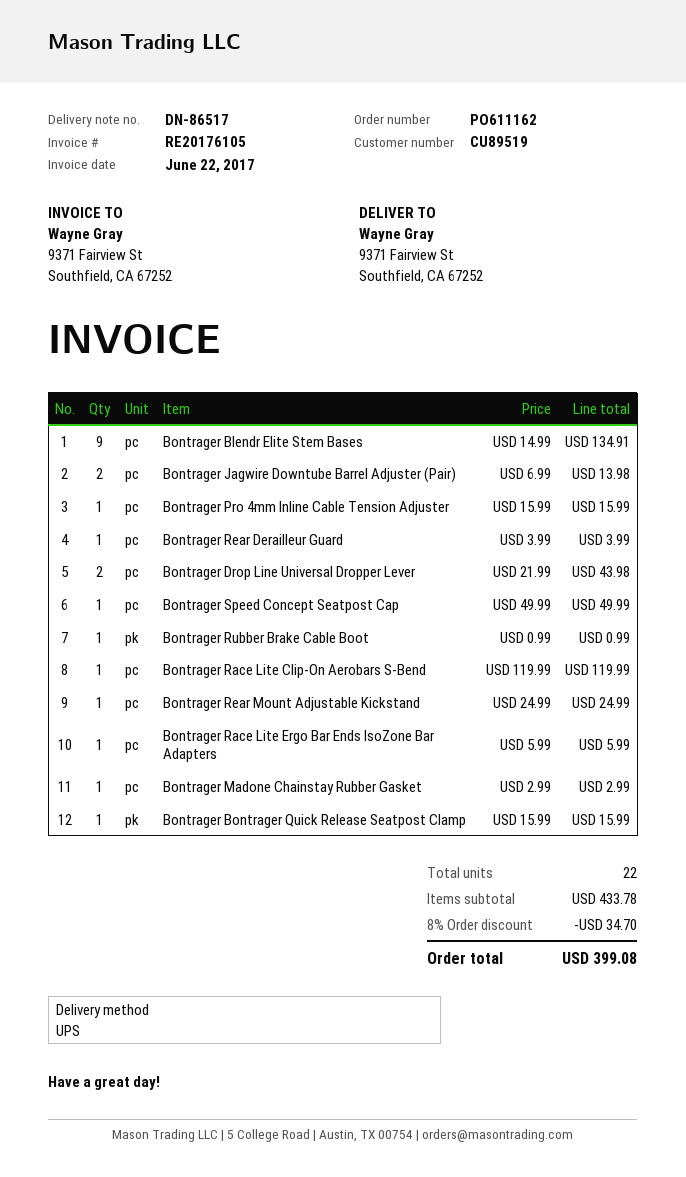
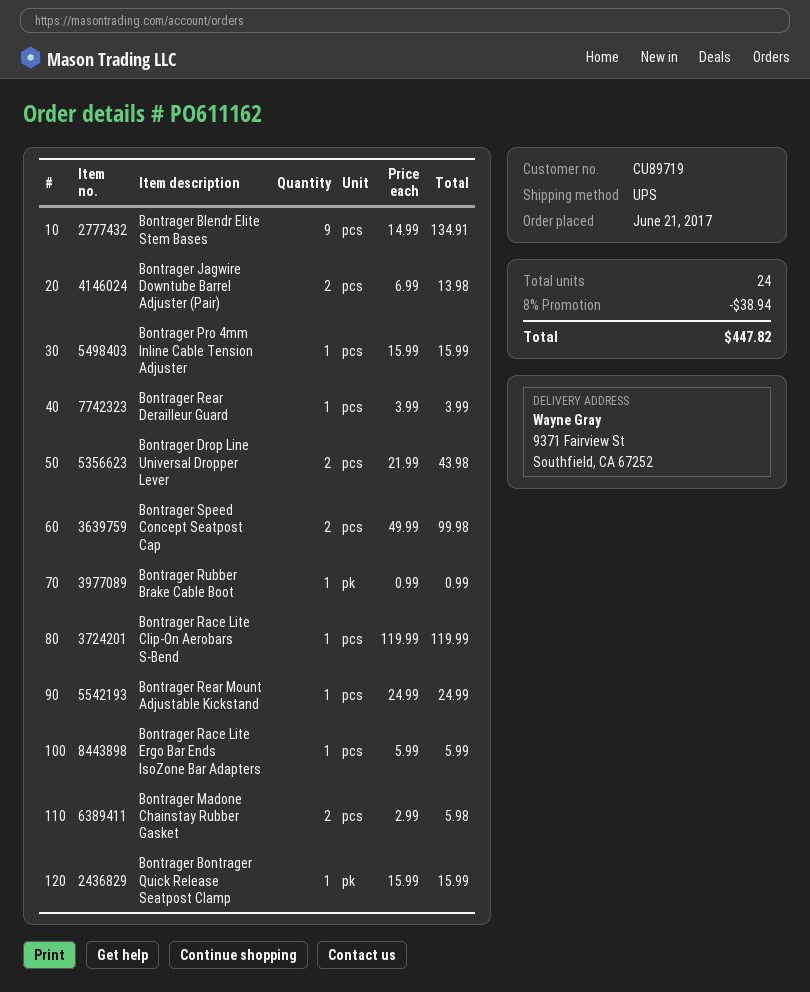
customer number: CU89519 -> CU89719
Bontrager Speed Concept Seatpost Cap: 1 x 49.99 = 49.99 -> 2 x 49.99 = 99.98
Bontrager Madone Chainstay Rubber Gasket: 1 x 2.99 = 2.99 -> 2 x 2.99 = 5.98
total quantity: 22 -> 24
discount: 8% = 34.70 -> 8% = 38.94
total: 399.08 -> 447.82

